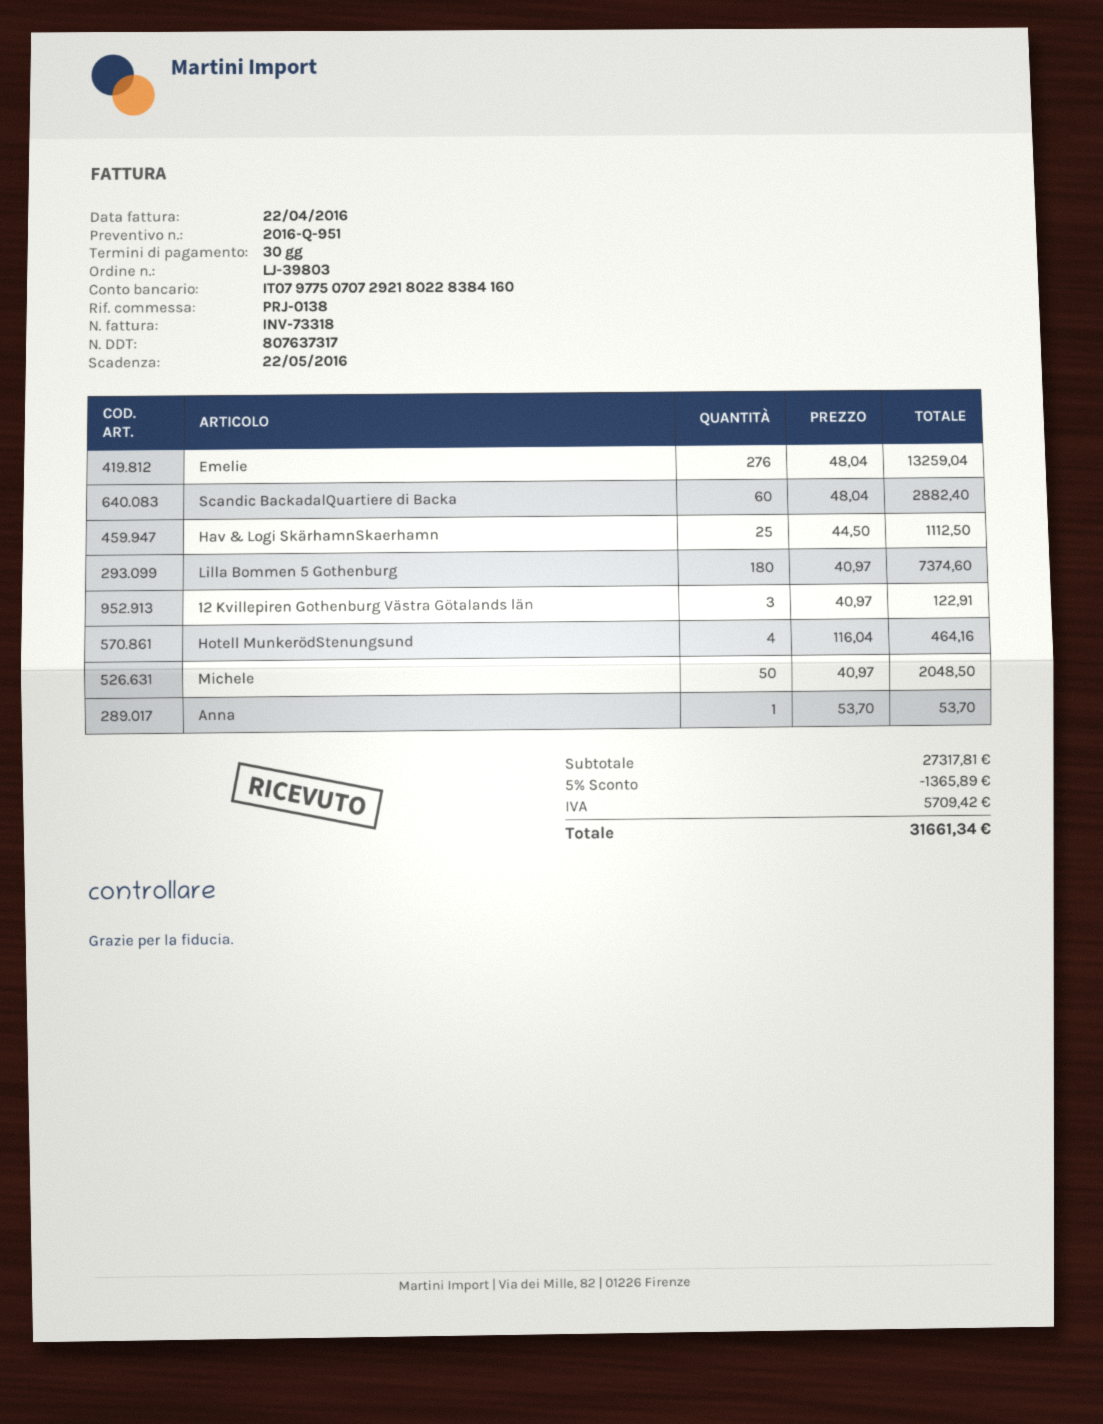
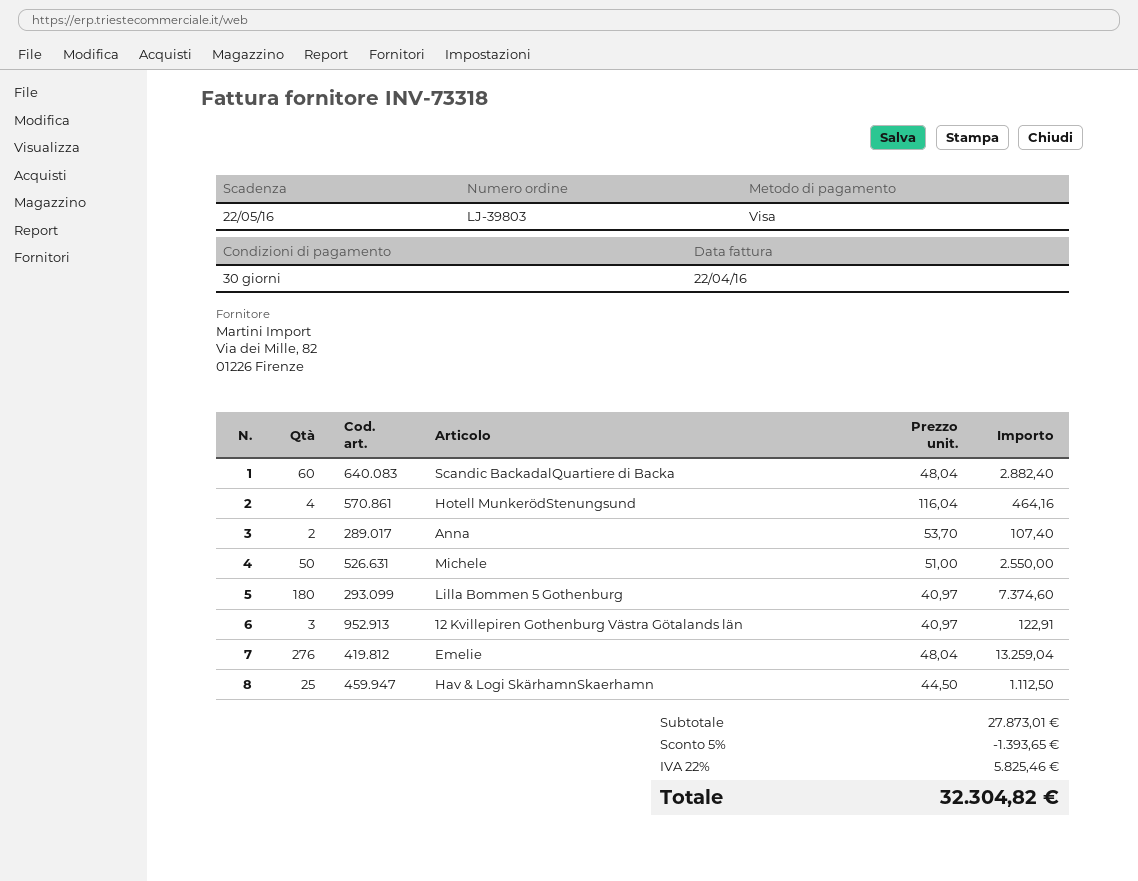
Michele: 50 x 40.97 = 2048.50 -> 50 x 51.00 = 2550.00
Anna: 1 x 53.70 = 53.70 -> 2 x 53.70 = 107.40
subtotal: 27317.81 -> 27873.01
discount: 5% = 1365.89 -> 5% = 1393.65
tax: 5709.42 -> 5825.46
total: 31661.34 -> 32304.82

